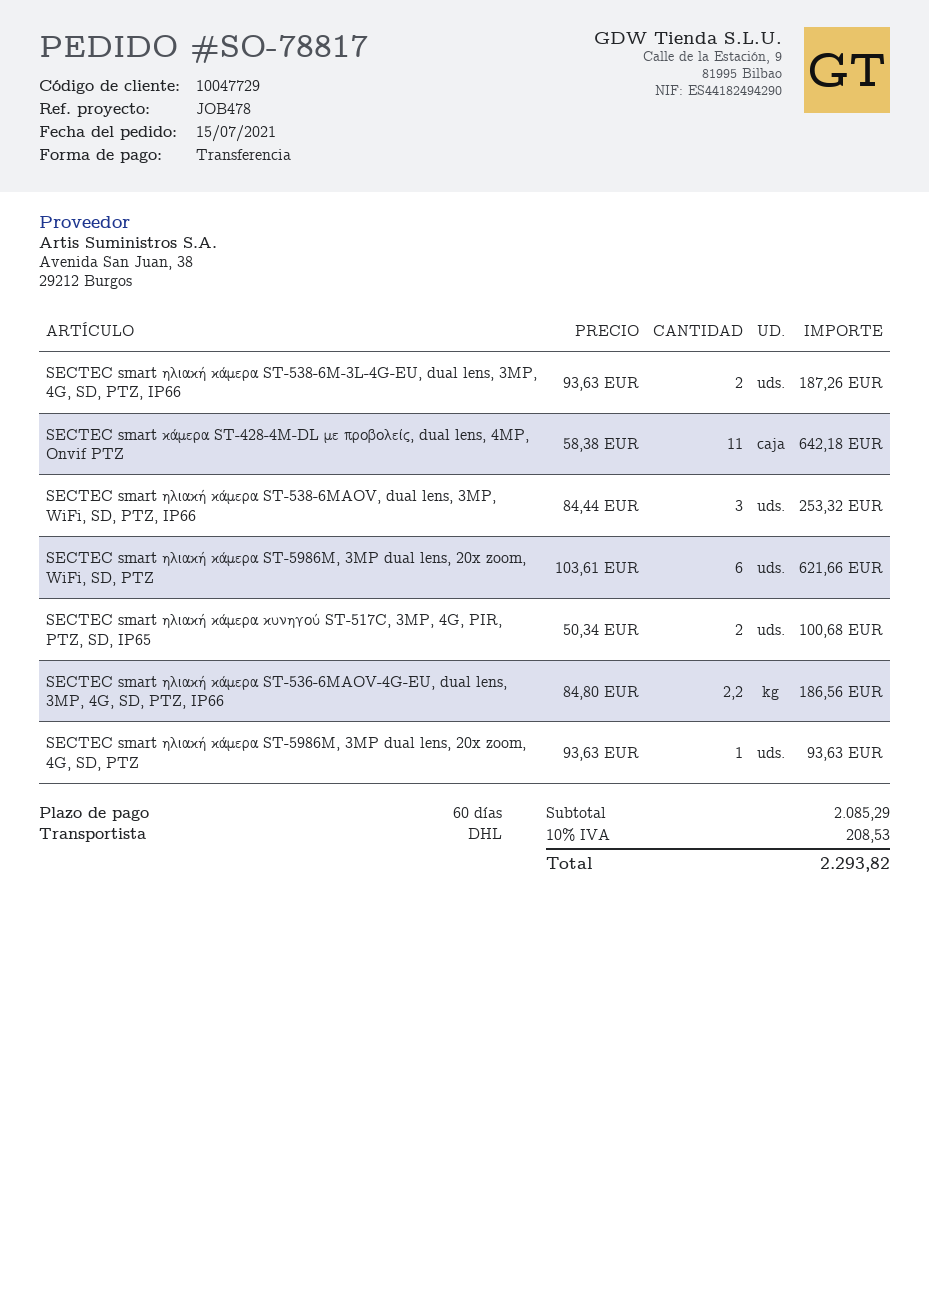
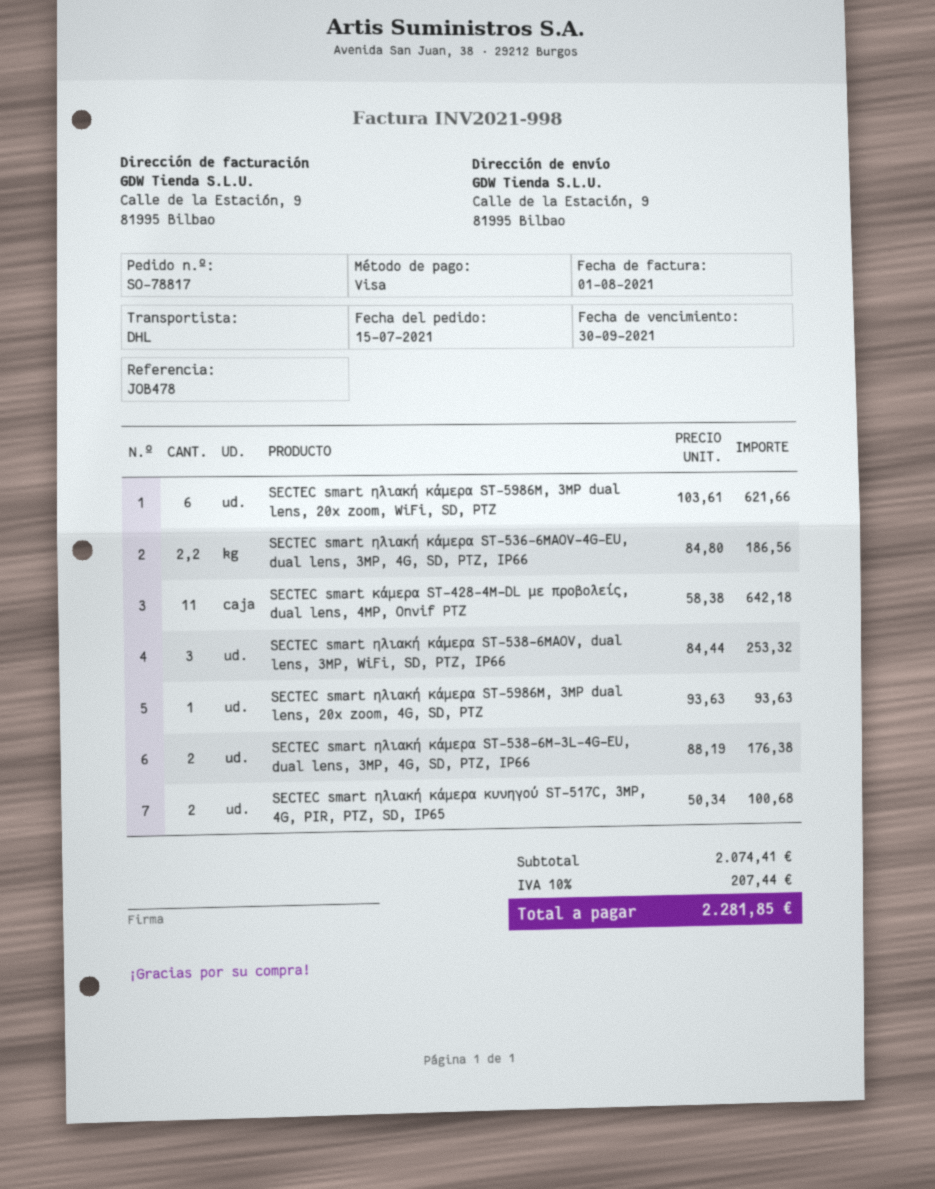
payment method: bank transfer -> Visa
SECTEC smart ηλιακή κάμερα ST-538-6M-3L-4G-EU, dual lens, 3MP, 4G, SD, PTZ, IP66: 2 x 93.63 = 187.26 -> 2 x 88.19 = 176.38
subtotal: 2085.29 -> 2074.41
tax: 10% = 208.53 -> 10% = 207.44
total: 2293.82 -> 2281.85

